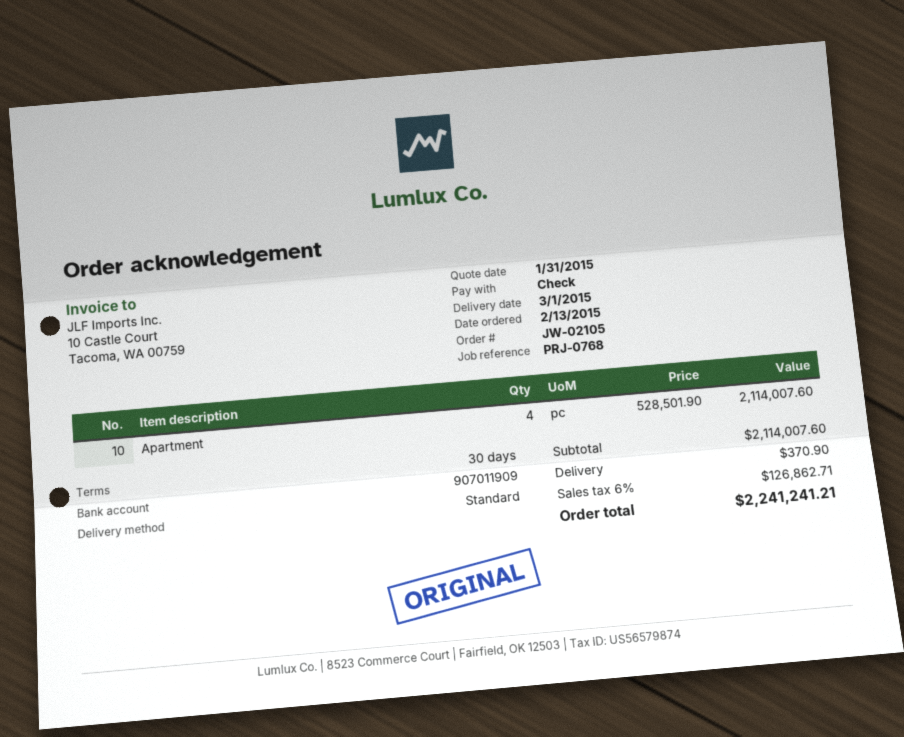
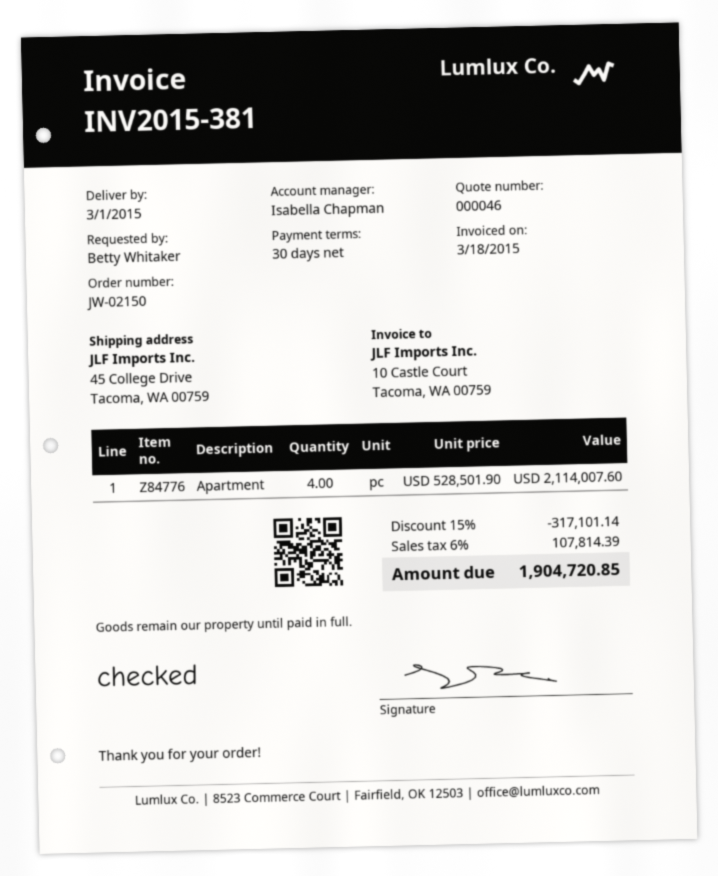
order number: JW-02105 -> JW-02150
discount: none -> 15% = 317101.14
shipping: 370.90 -> none
tax: 6% = 126862.71 -> 6% = 107814.39
total: 2241241.21 -> 1904720.85

